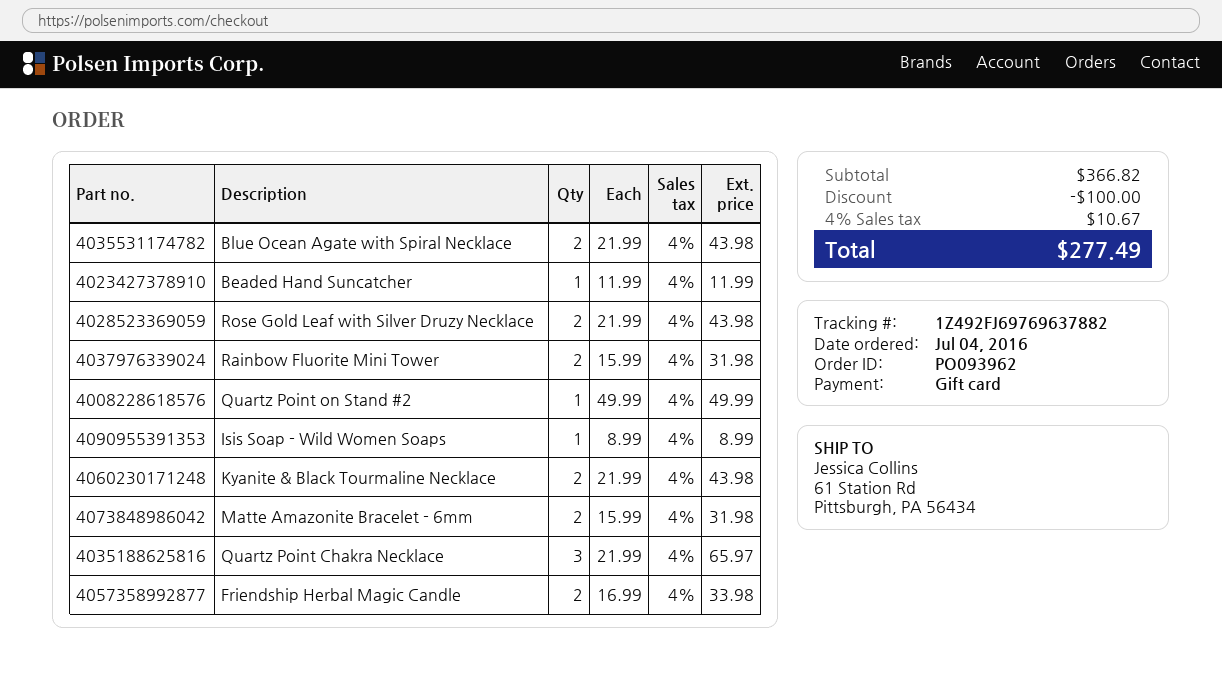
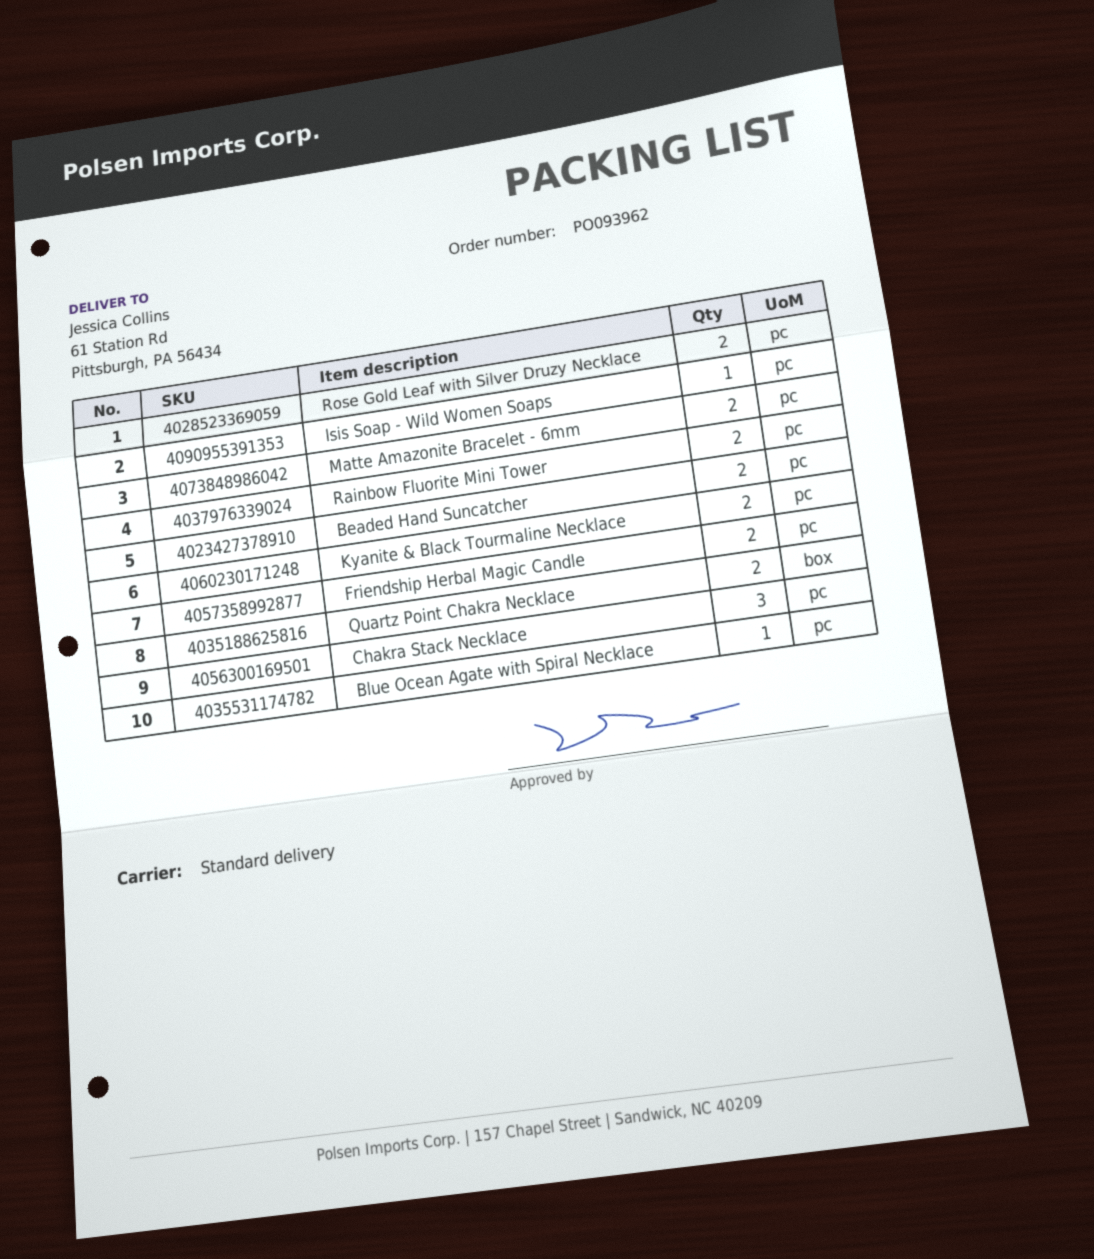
Blue Ocean Agate with Spiral Necklace: 2 -> 1
Beaded Hand Suncatcher: 1 -> 2
Quartz Point on Stand #2: 1 -> none
Quartz Point Chakra Necklace: 3 -> 2
Chakra Stack Necklace: none -> 3

